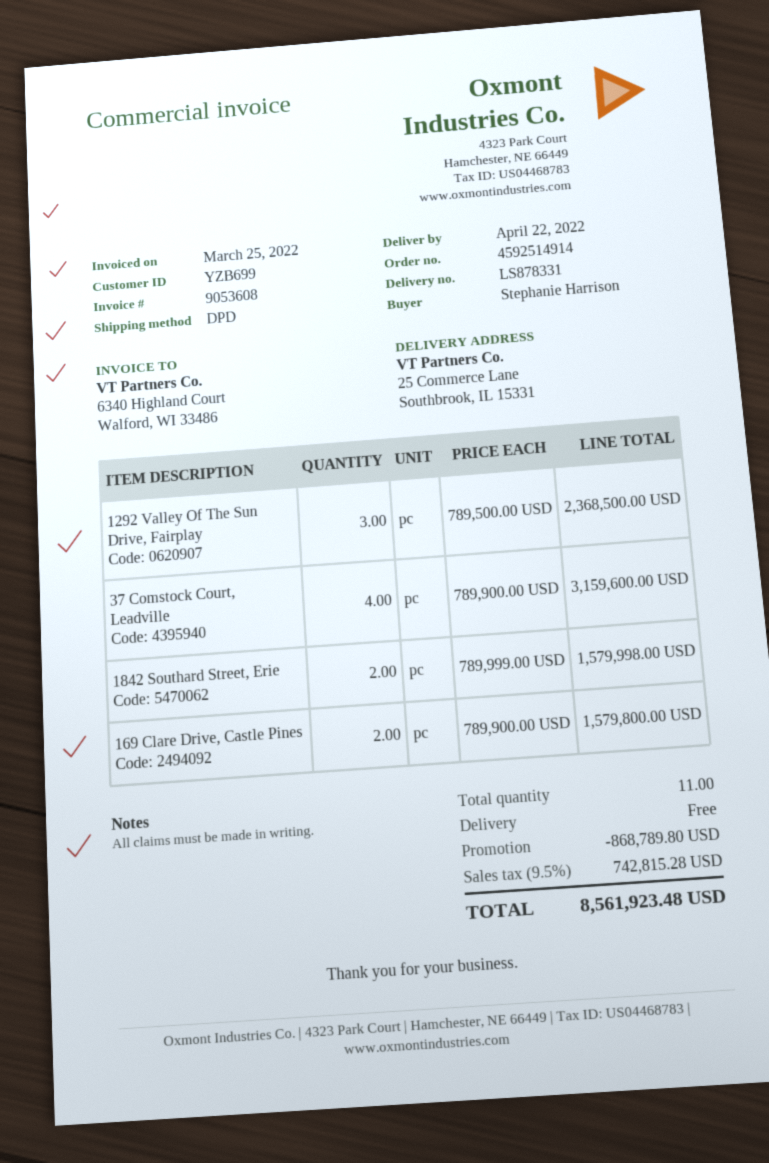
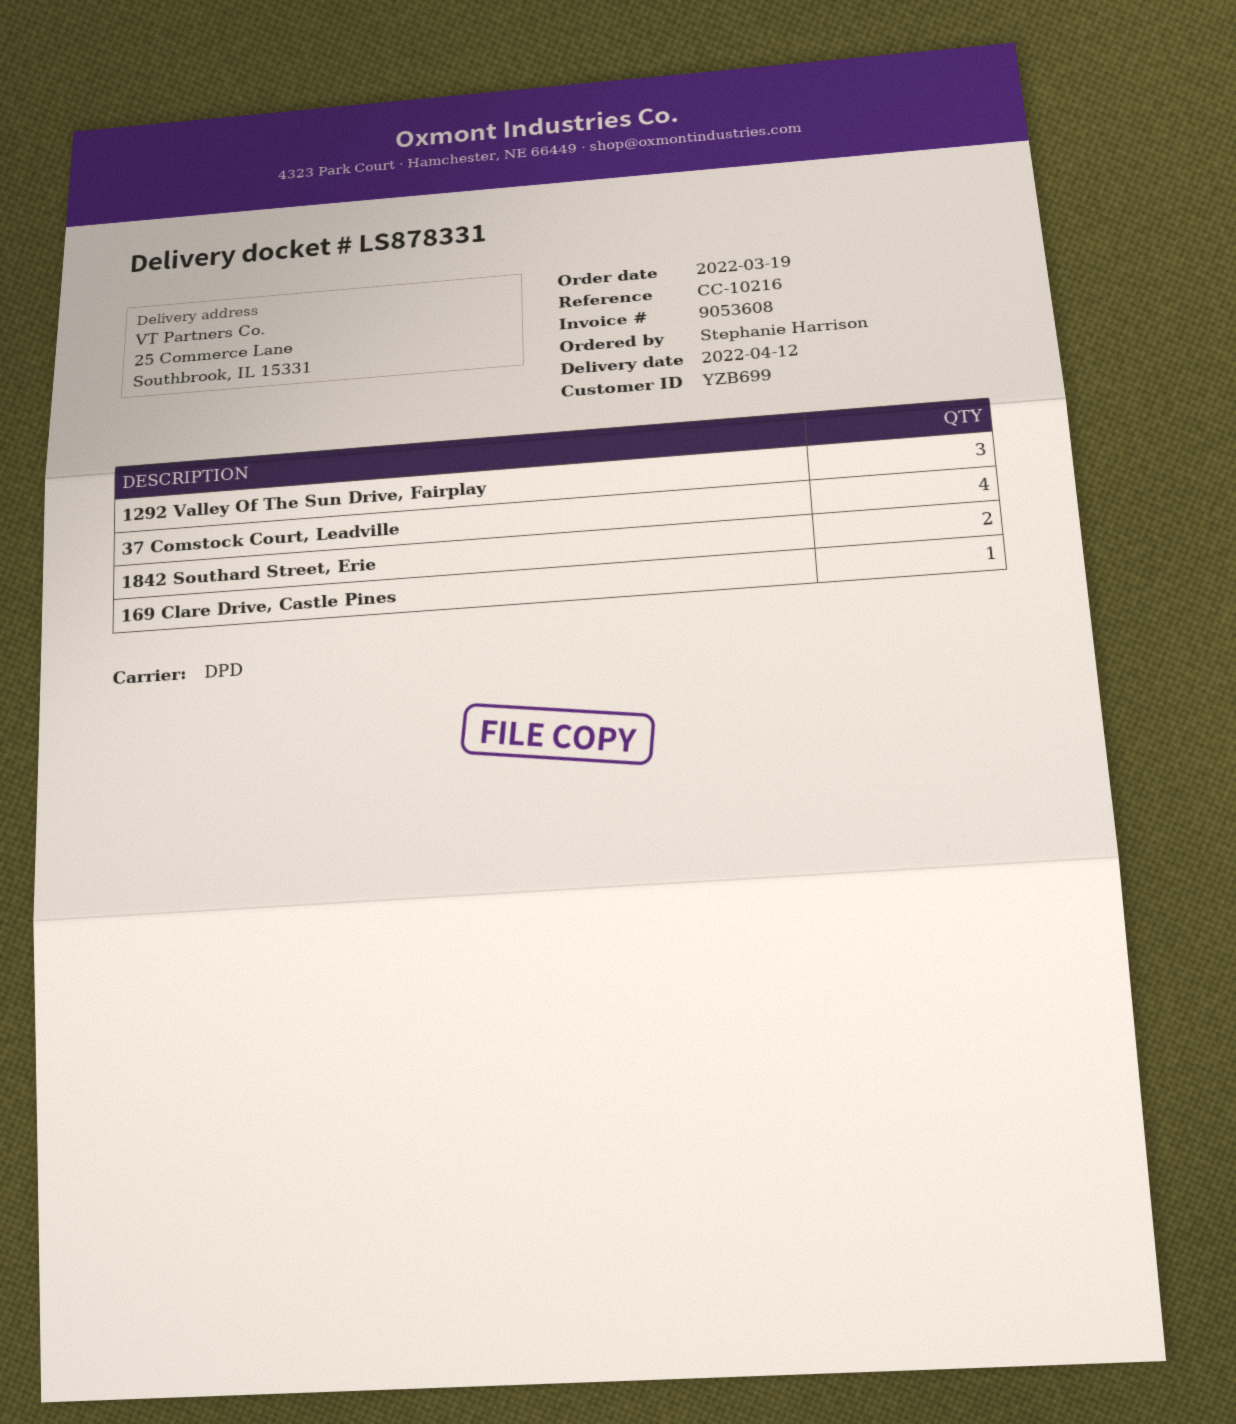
delivery date: 2022-04-22 -> 2022-04-12
169 Clare Drive, Castle Pines: 2 -> 1

